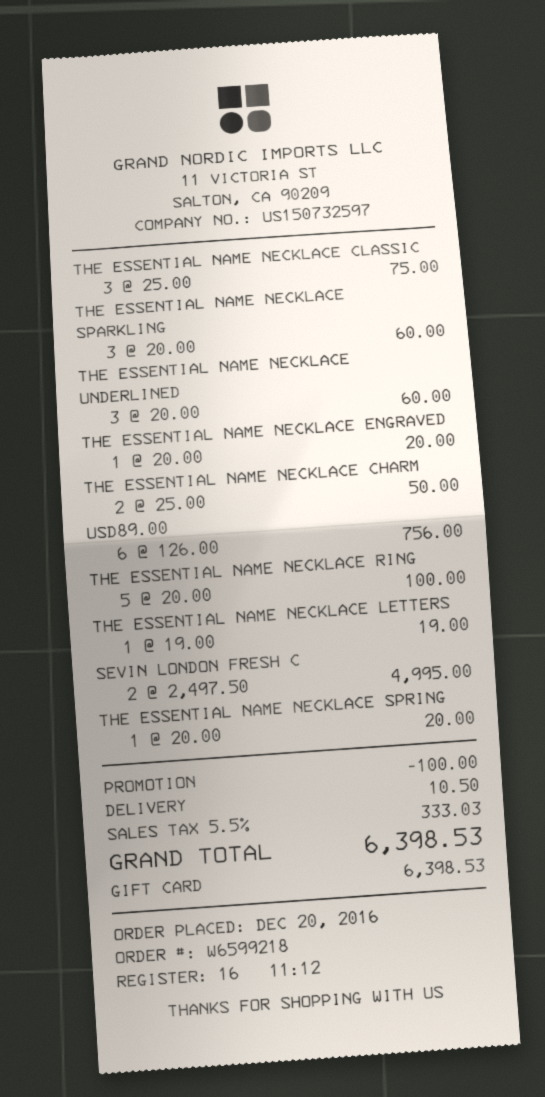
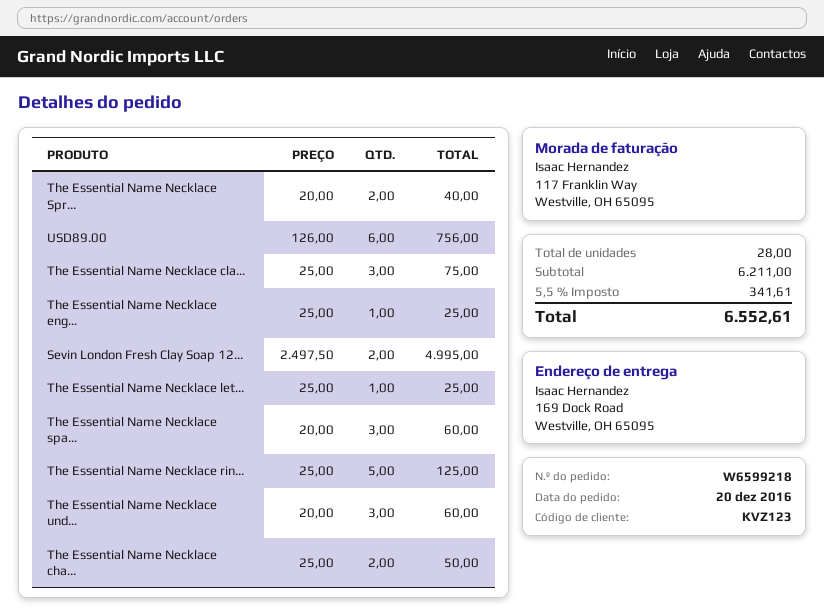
THE ESSENTIAL NAME NECKLACE ENGRAVED: 1 x 20.00 = 20.00 -> 1 x 25.00 = 25.00
THE ESSENTIAL NAME NECKLACE RING: 5 x 20.00 = 100.00 -> 5 x 25.00 = 125.00
THE ESSENTIAL NAME NECKLACE LETTERS: 1 x 19.00 = 19.00 -> 1 x 25.00 = 25.00
THE ESSENTIAL NAME NECKLACE SPRING: 1 x 20.00 = 20.00 -> 2 x 20.00 = 40.00
discount: 100.00 -> none
shipping: 10.50 -> none
tax: 5.5% = 333.03 -> 5.5% = 341.61
total: 6398.53 -> 6552.61

